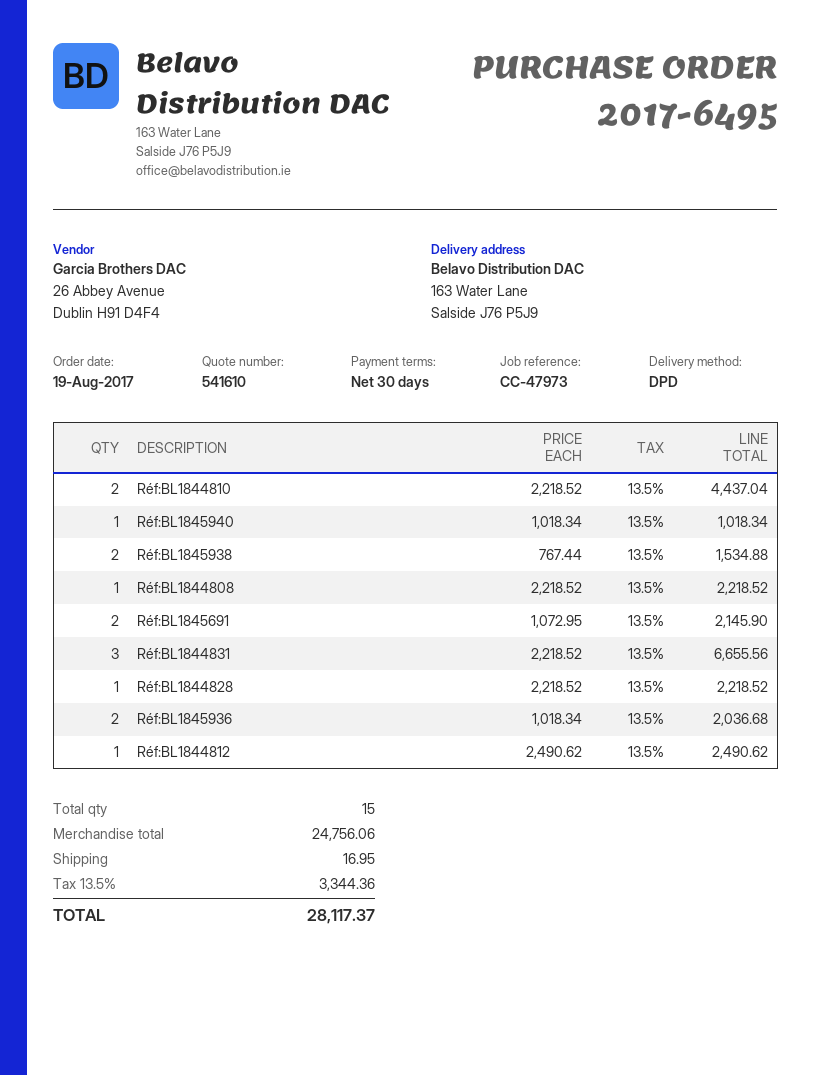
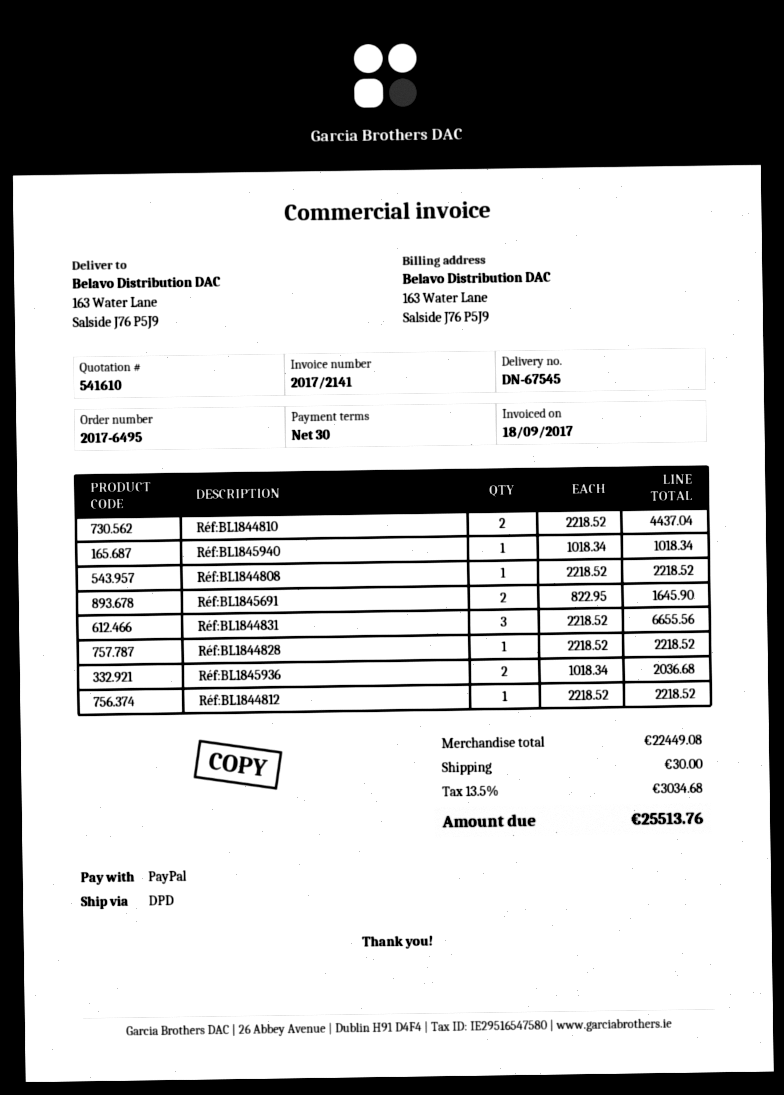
Réf:BL1845938: 2 x 767.44 = 1534.88 -> none
Réf:BL1845691: 2 x 1072.95 = 2145.90 -> 2 x 822.95 = 1645.90
Réf:BL1844812: 1 x 2490.62 = 2490.62 -> 1 x 2218.52 = 2218.52
subtotal: 24756.06 -> 22449.08
shipping: 16.95 -> 30.00
tax: 13.5% = 3344.36 -> 13.5% = 3034.68
total: 28117.37 -> 25513.76

